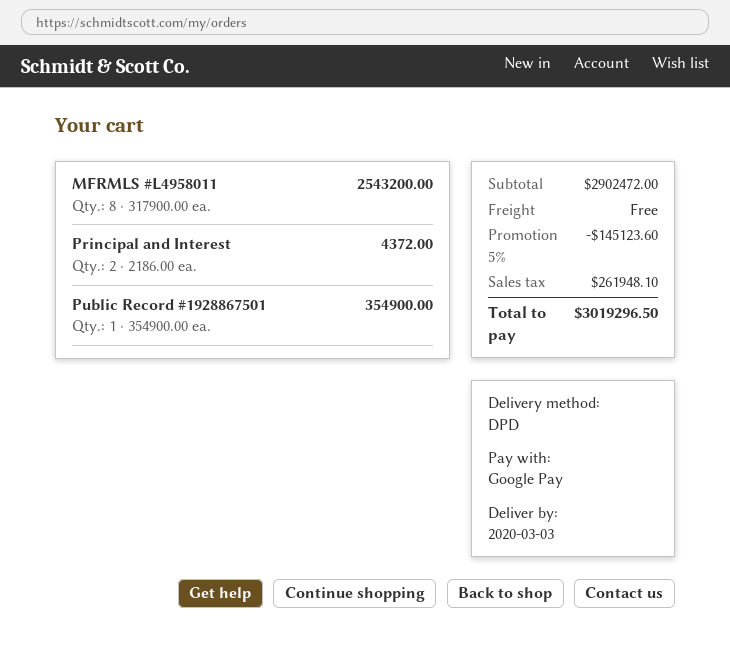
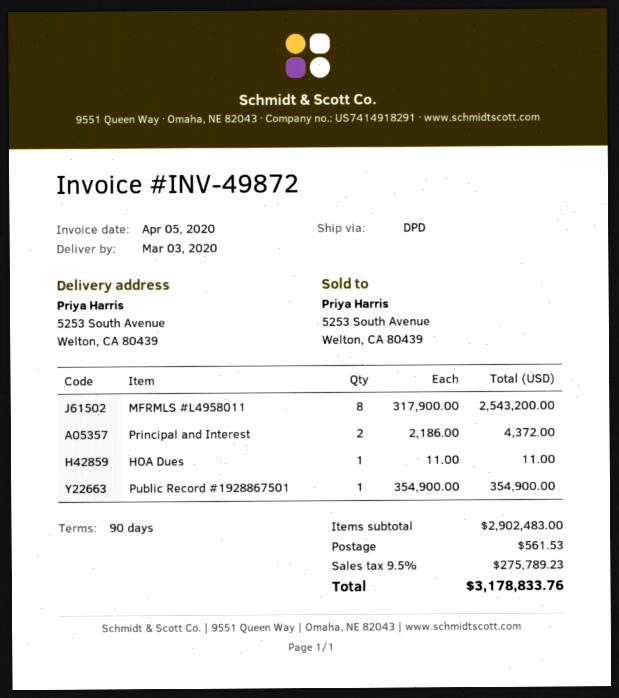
HOA Dues: none -> 1 x 11.00 = 11.00
subtotal: 2902472.00 -> 2902483.00
discount: 5% = 145123.60 -> none
shipping: 0.00 -> 561.53
tax: 261948.10 -> 275789.23
total: 3019296.50 -> 3178833.76

